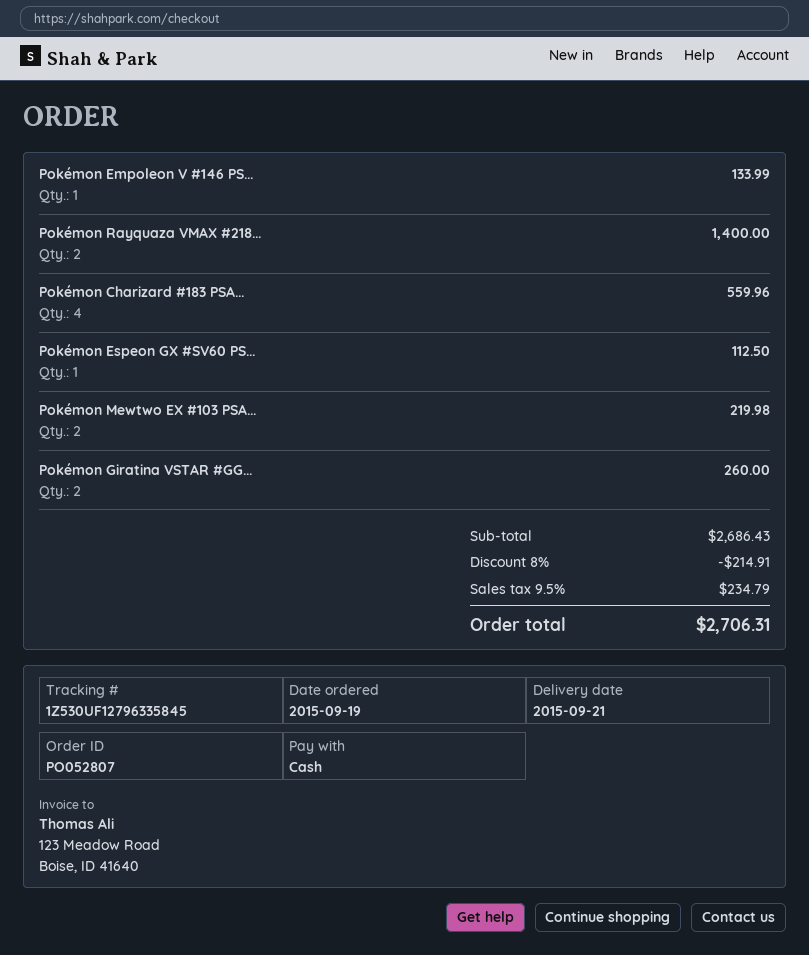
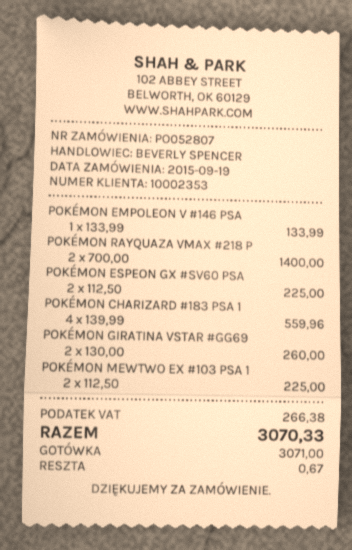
Pokémon Espeon GX #SV60 PS...: 1 for 112.50 -> 2 for 225.00
Pokémon Mewtwo EX #103 PSA...: 2 for 219.98 -> 2 for 225.00
discount: 8% = 214.91 -> none
tax: 234.79 -> 266.38
total: 2706.31 -> 3070.33

